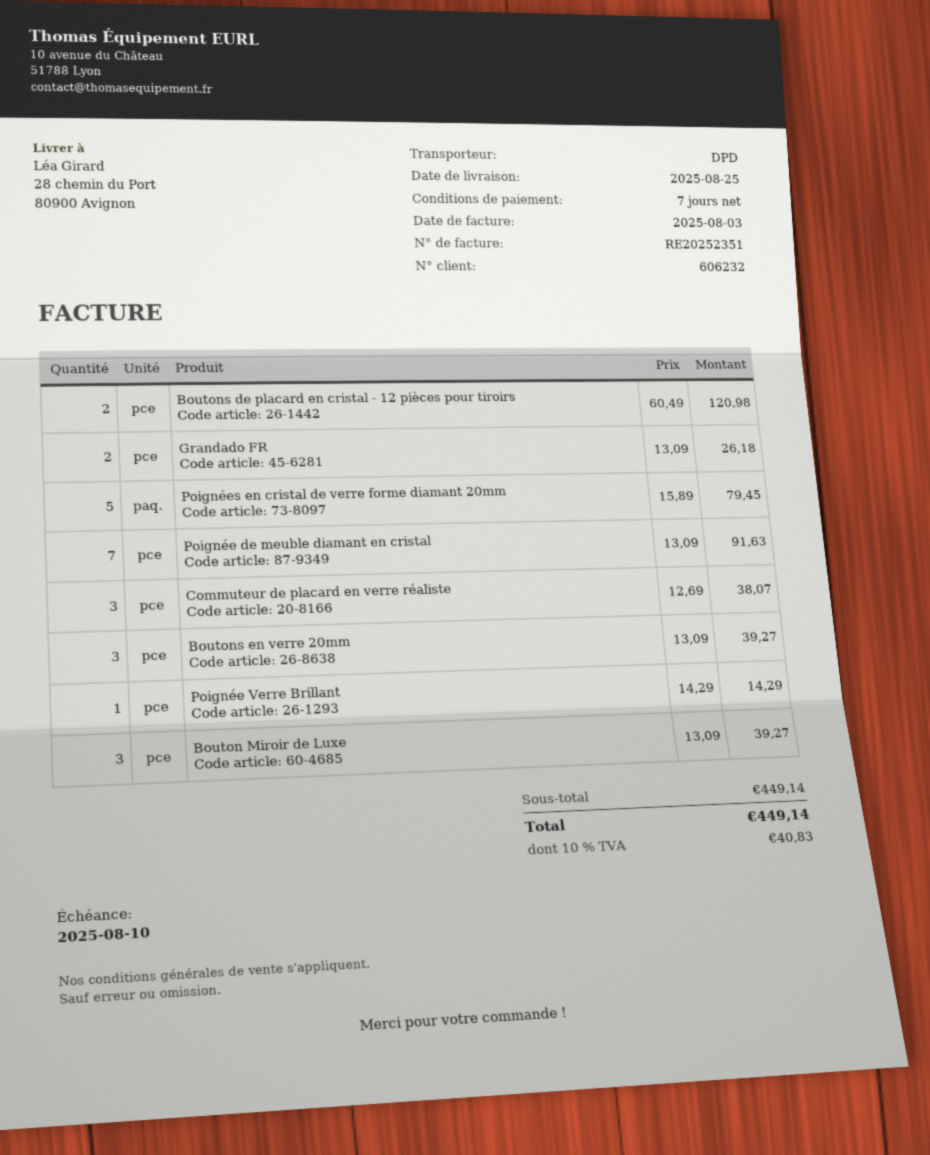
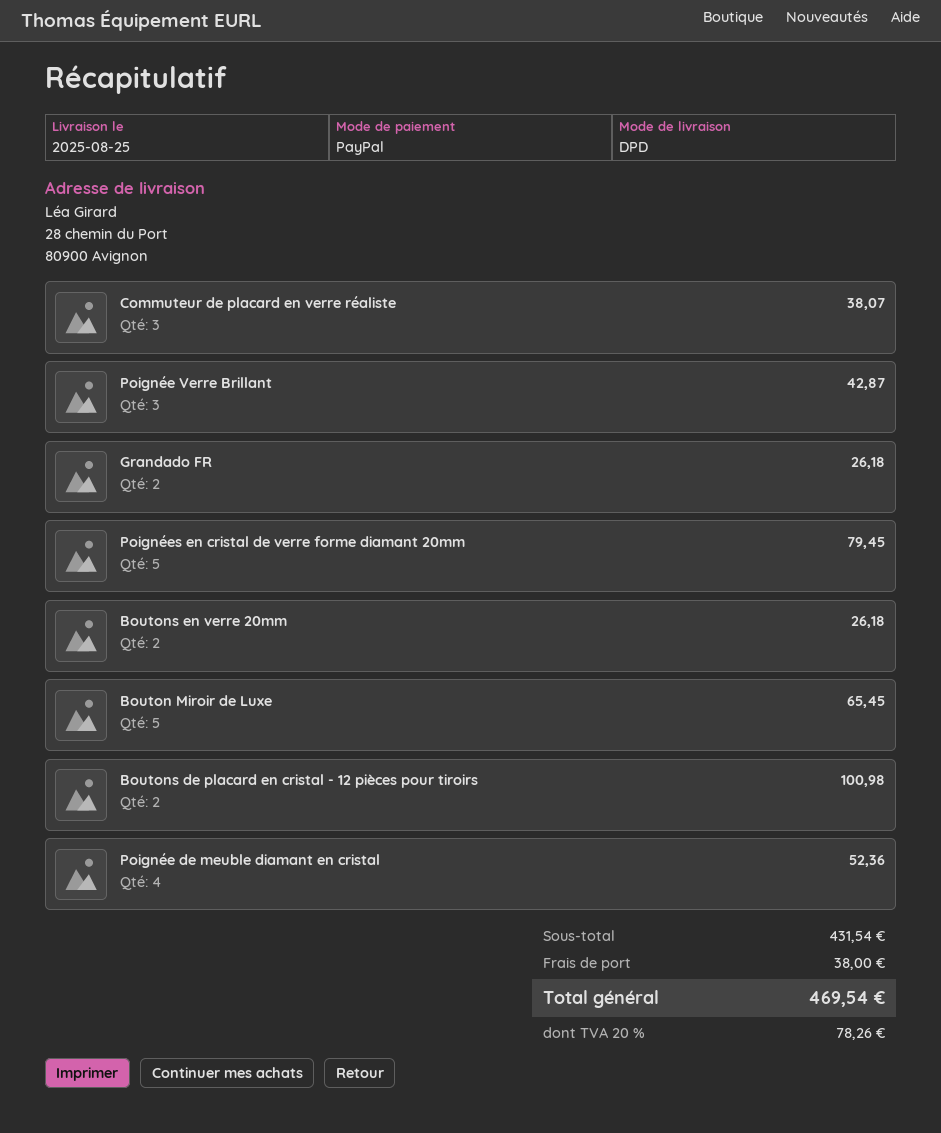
Boutons de placard en cristal - 12 pièces pour tiroirs: 2 for 120.98 -> 2 for 100.98
Poignée de meuble diamant en cristal: 7 for 91.63 -> 4 for 52.36
Boutons en verre 20mm: 3 for 39.27 -> 2 for 26.18
Poignée Verre Brillant: 1 for 14.29 -> 3 for 42.87
Bouton Miroir de Luxe: 3 for 39.27 -> 5 for 65.45
subtotal: 449.14 -> 431.54
shipping: none -> 38.00
tax: 10% = 40.83 -> 20% = 78.26
total: 449.14 -> 469.54

